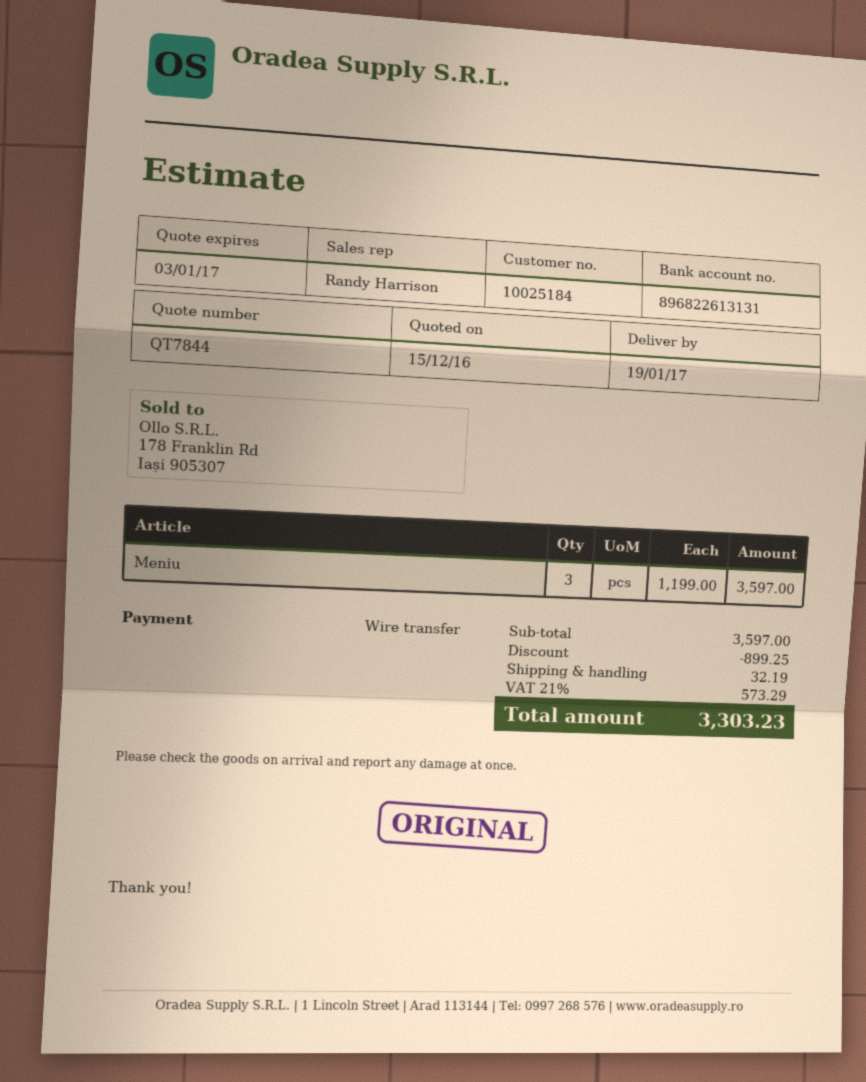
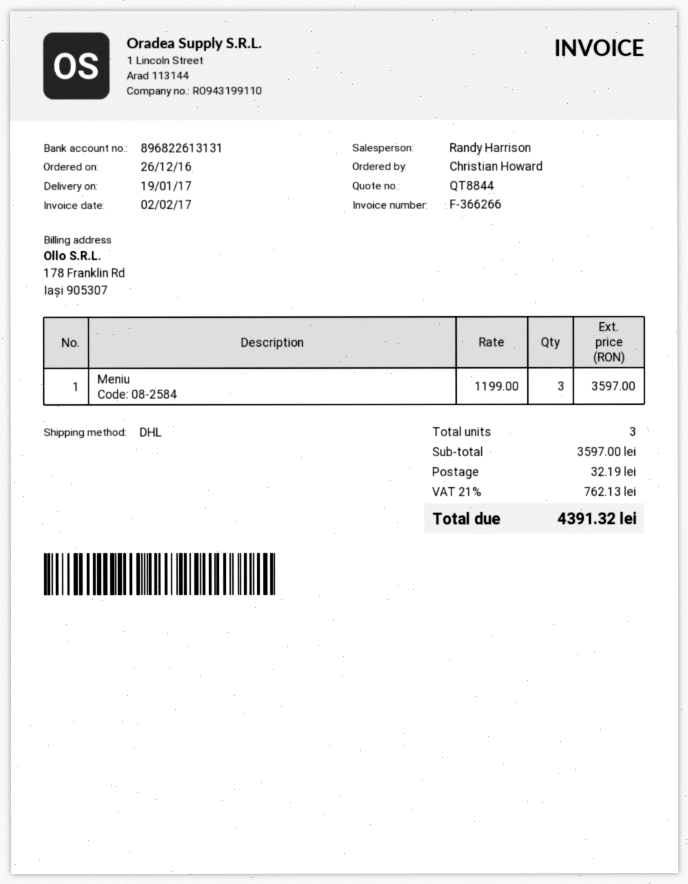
quote number: QT7844 -> QT8844
discount: 899.25 -> none
tax: 21% = 573.29 -> 21% = 762.13
total: 3303.23 -> 4391.32

